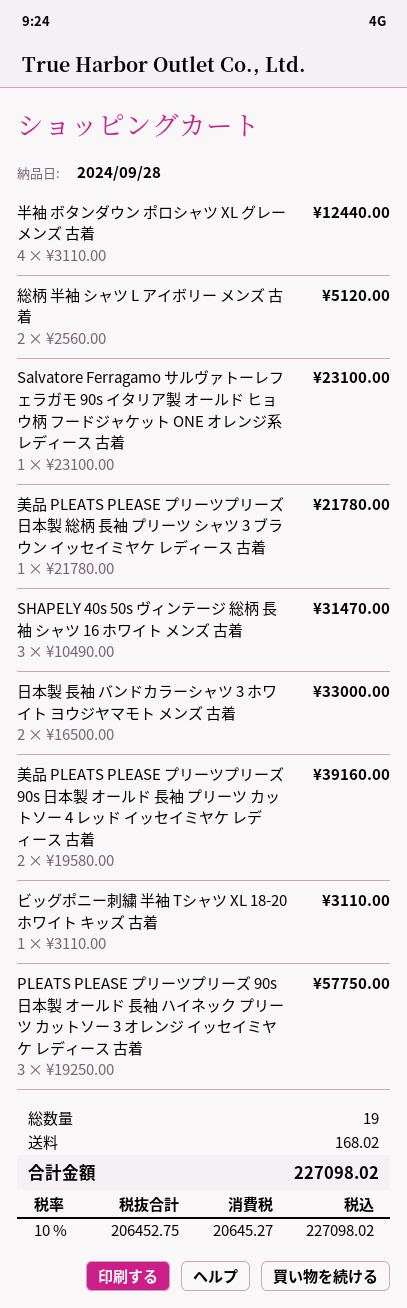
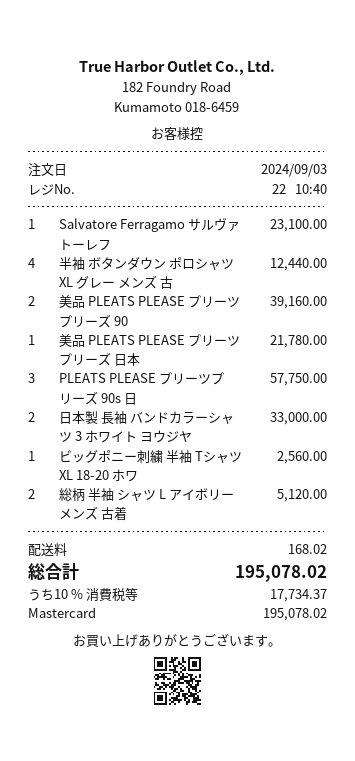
SHAPELY 40s 50s ヴィンテージ 総柄 長袖 シャツ 16 ホワイト メンズ 古着: 3 for 31470.00 -> none
ビッグポニー刺繍 半袖 Tシャツ XL 18-20 ホワイト キッズ 古着: 1 for 3110.00 -> 1 for 2560.00
tax: 10% = 20645.27 -> 10% = 17734.37
total: 227098.02 -> 195078.02

